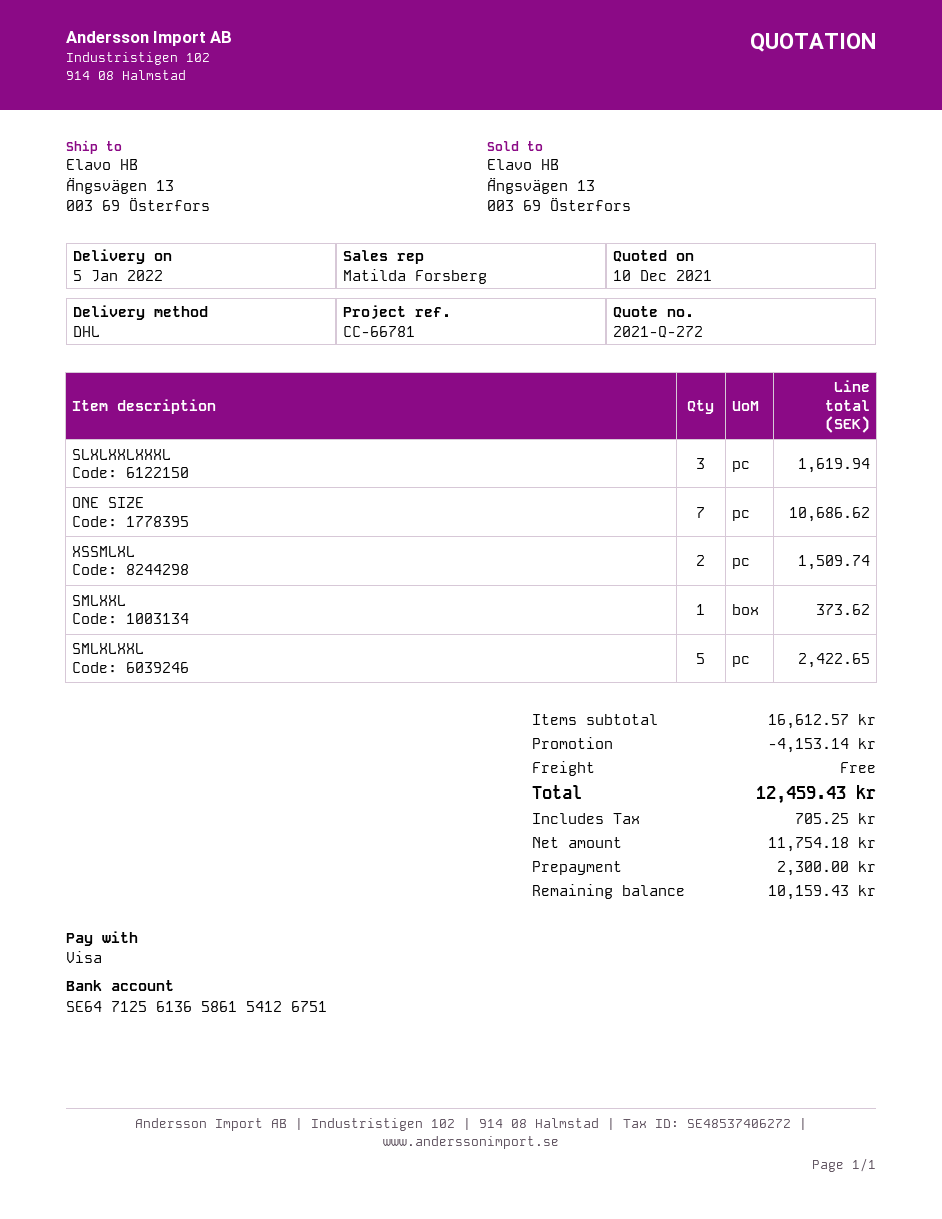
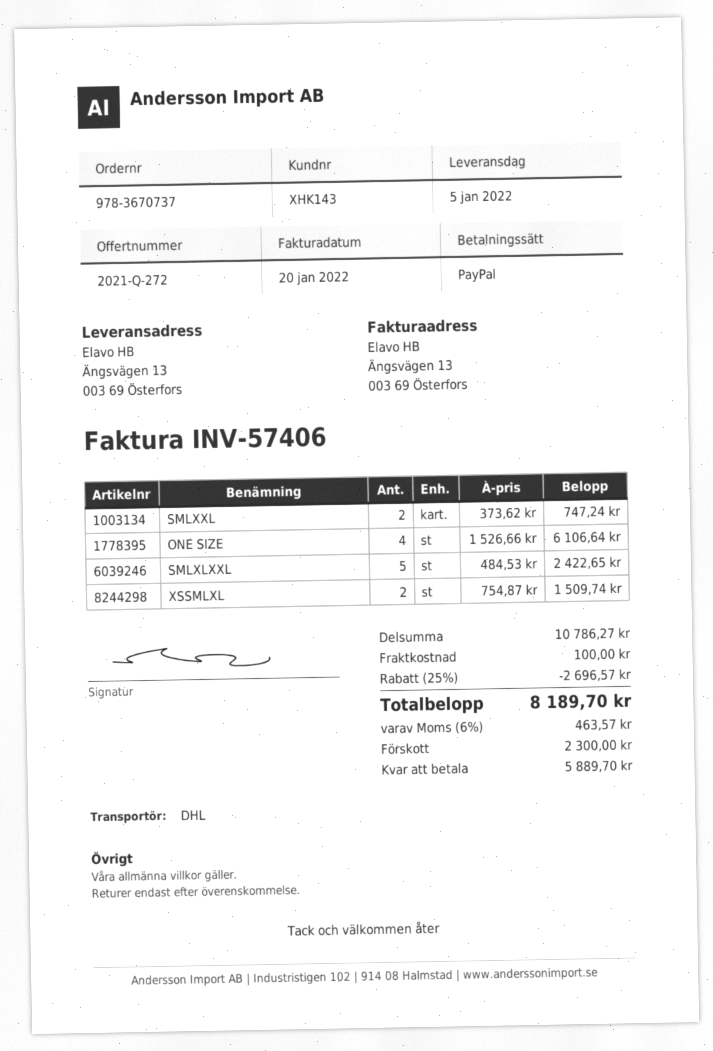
payment method: Visa -> PayPal
SLXLXXLXXXL: 3 for 1619.94 -> none
ONE SIZE: 7 for 10686.62 -> 4 for 6106.64
SMLXXL: 1 for 373.62 -> 2 for 747.24
subtotal: 16612.57 -> 10786.27
discount: 4153.14 -> 2696.57
shipping: 0.00 -> 100.00
tax: 705.25 -> 463.57
total: 12459.43 -> 8189.70
balance: 10159.43 -> 5889.70

